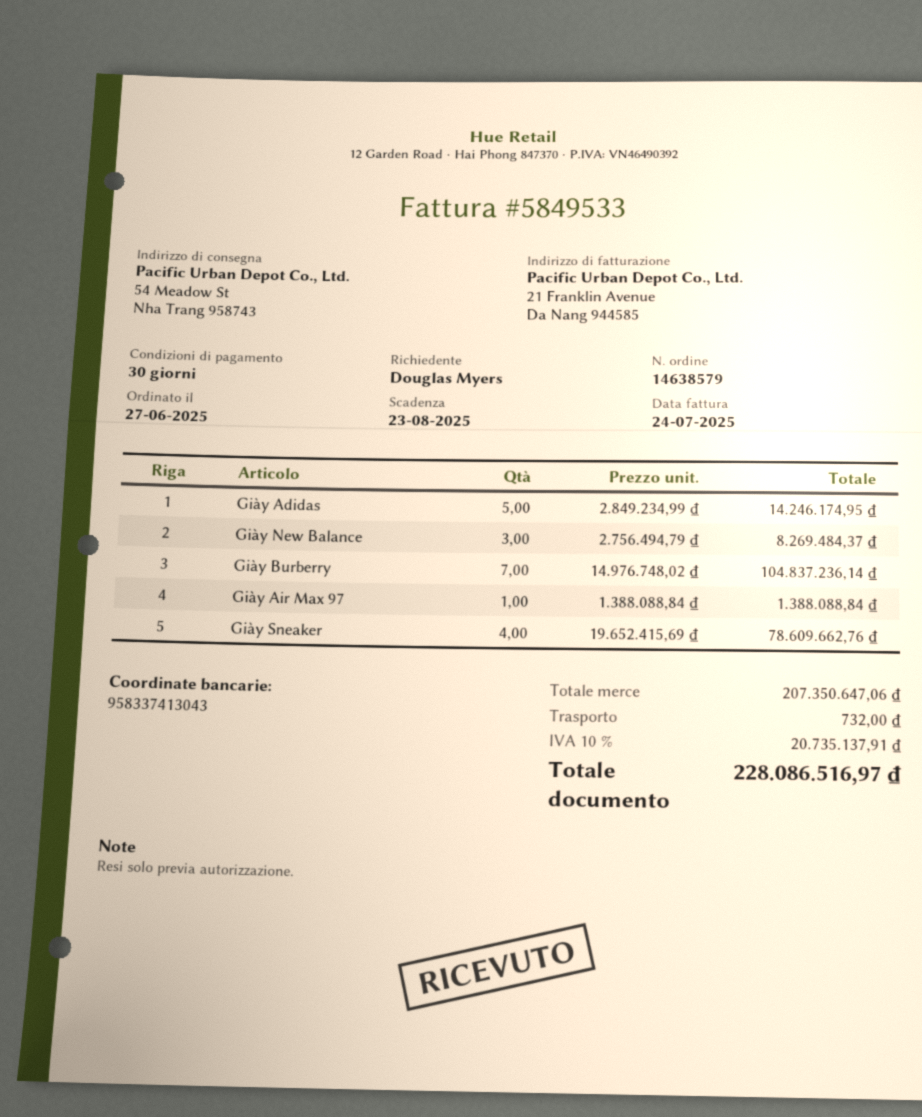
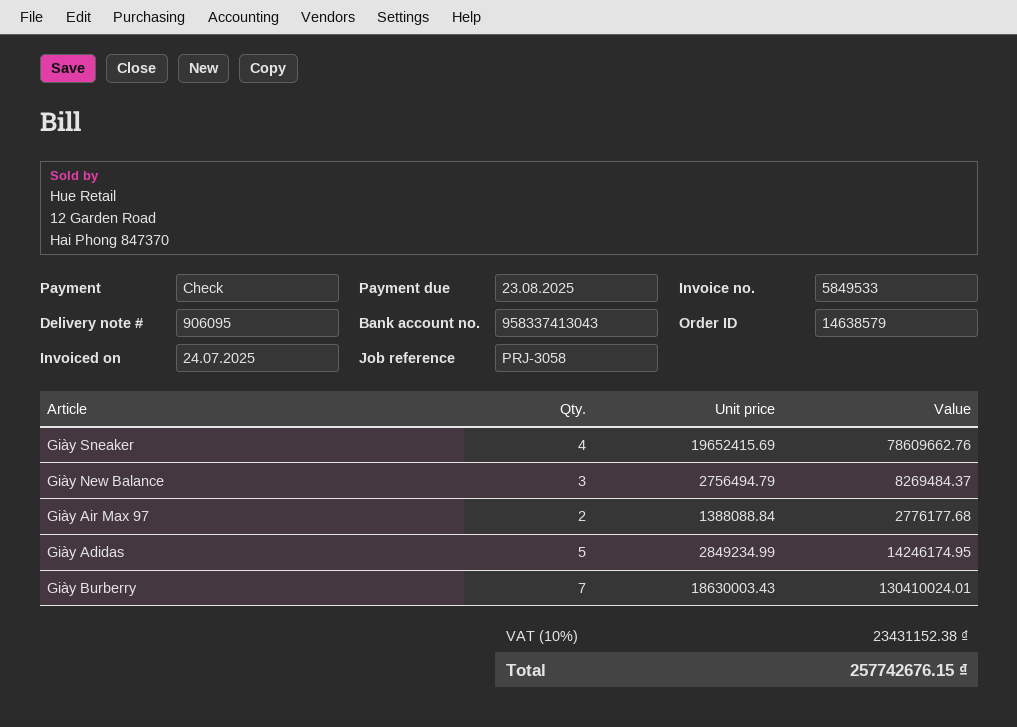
Giày Burberry: 7 x 14976748.02 = 104837236.14 -> 7 x 18630003.43 = 130410024.01
Giày Air Max 97: 1 x 1388088.84 = 1388088.84 -> 2 x 1388088.84 = 2776177.68
shipping: 732.00 -> none
tax: 10% = 20735137.91 -> 10% = 23431152.38
total: 228086516.97 -> 257742676.15

